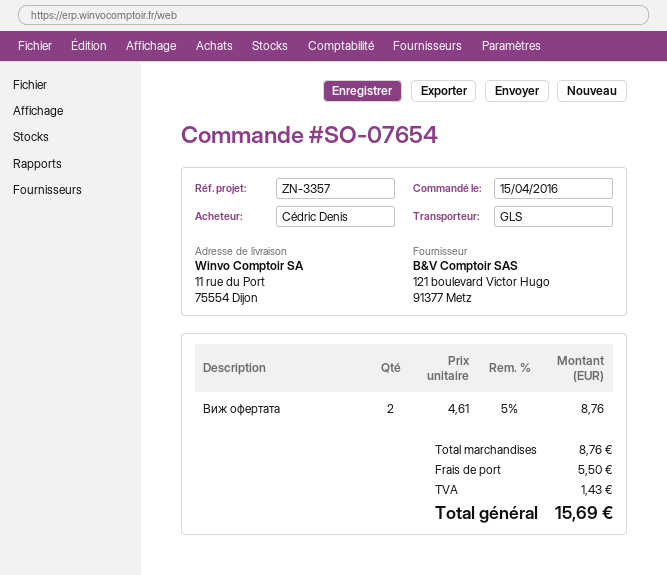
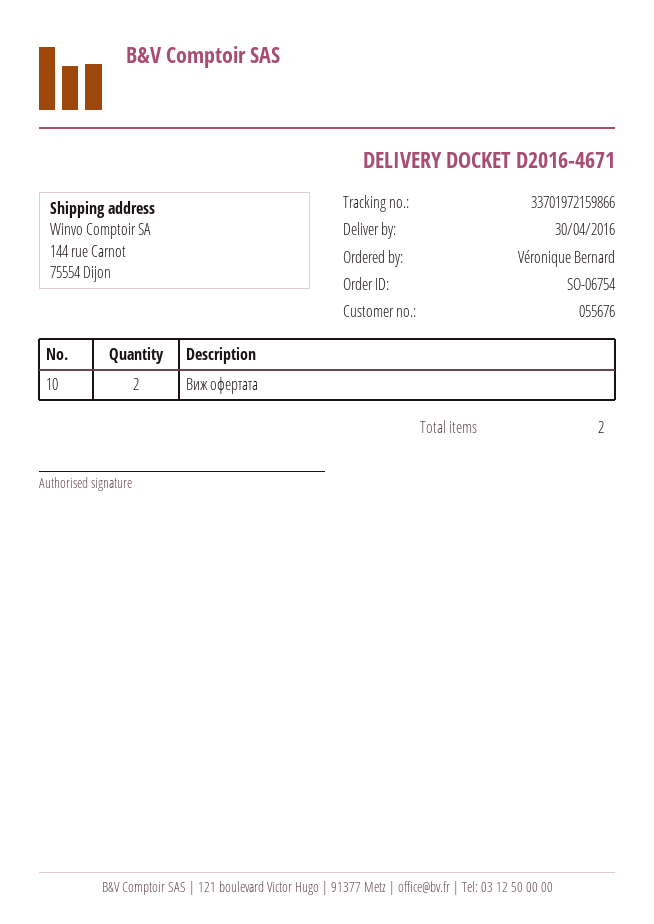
order number: SO-07654 -> SO-06754
ordered by: Cédric Denis -> Véronique Bernard
ship to: 11 rue du Port, 75554 Dijon -> 144 rue Carnot, 75554 Dijon

